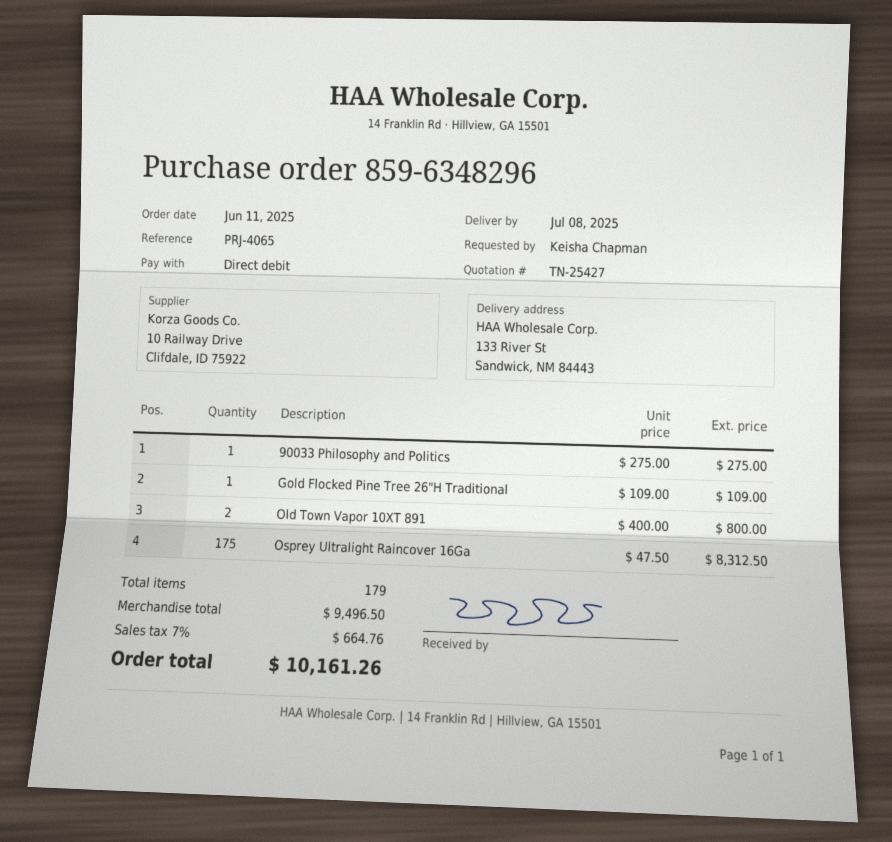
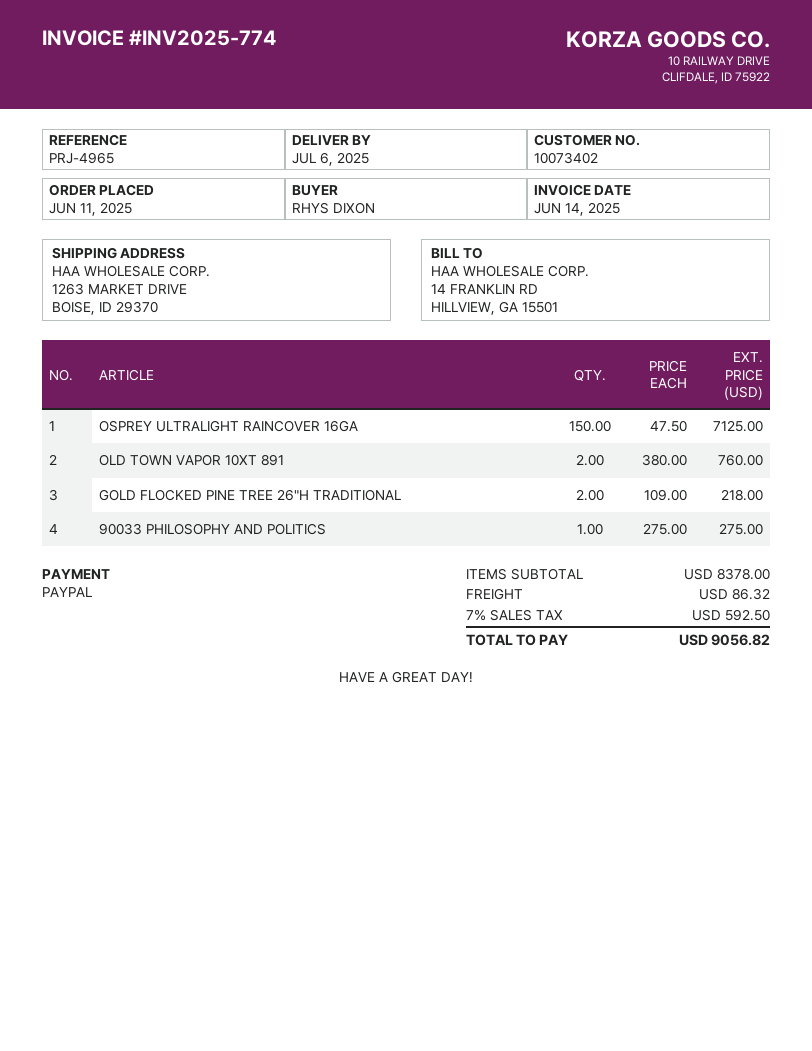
delivery date: 2025-07-08 -> 2025-07-06
reference: PRJ-4065 -> PRJ-4965
ordered by: Keisha Chapman -> RHYS DIXON
payment method: direct debit -> PayPal
ship to: 133 River St, Sandwick, NM 84443 -> 1263 MARKET DRIVE, BOISE, ID 29370
Gold Flocked Pine Tree 26"H Traditional: 1 x 109.00 = 109.00 -> 2 x 109.00 = 218.00
Old Town Vapor 10XT 891: 2 x 400.00 = 800.00 -> 2 x 380.00 = 760.00
Osprey Ultralight Raincover 16Ga: 175 x 47.50 = 8312.50 -> 150 x 47.50 = 7125.00
subtotal: 9496.50 -> 8378.00
shipping: none -> 86.32
tax: 7% = 664.76 -> 7% = 592.50
total: 10161.26 -> 9056.82

